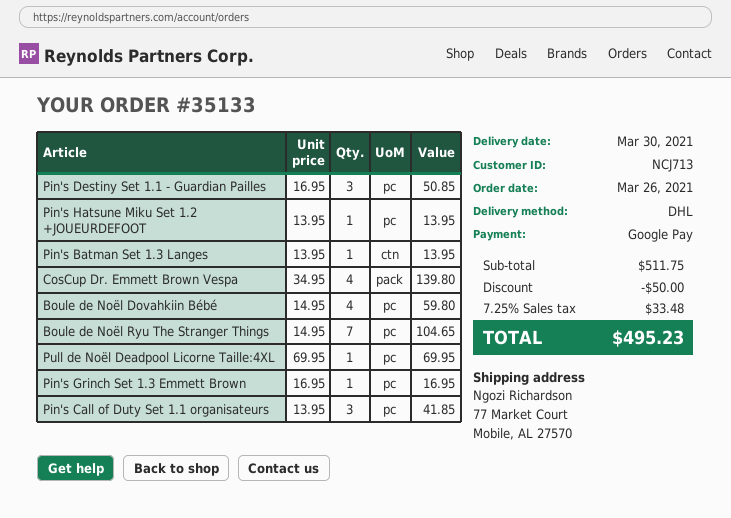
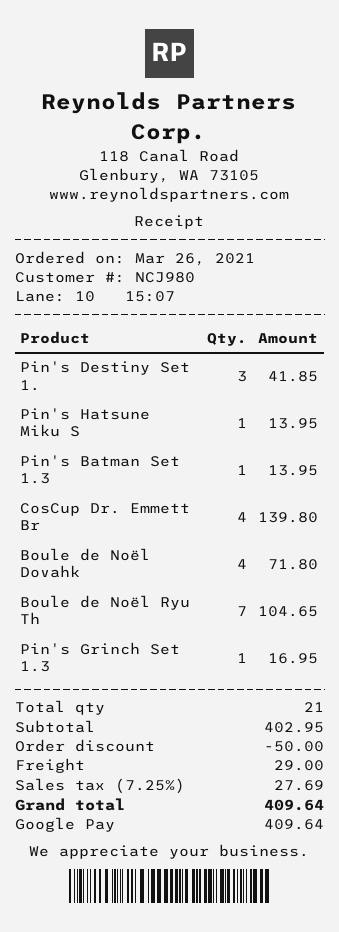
customer number: NCJ713 -> NCJ980
Pin's Destiny Set 1.1 - Guardian Pailles: 3 for 50.85 -> 3 for 41.85
Boule de Noël Dovahkiin Bébé: 4 for 59.80 -> 4 for 71.80
Pull de Noël Deadpool Licorne Taille:4XL: 1 for 69.95 -> none
Pin's Call of Duty Set 1.1 organisateurs: 3 for 41.85 -> none
subtotal: 511.75 -> 402.95
shipping: none -> 29.00
tax: 7.25% = 33.48 -> 7.25% = 27.69
total: 495.23 -> 409.64

